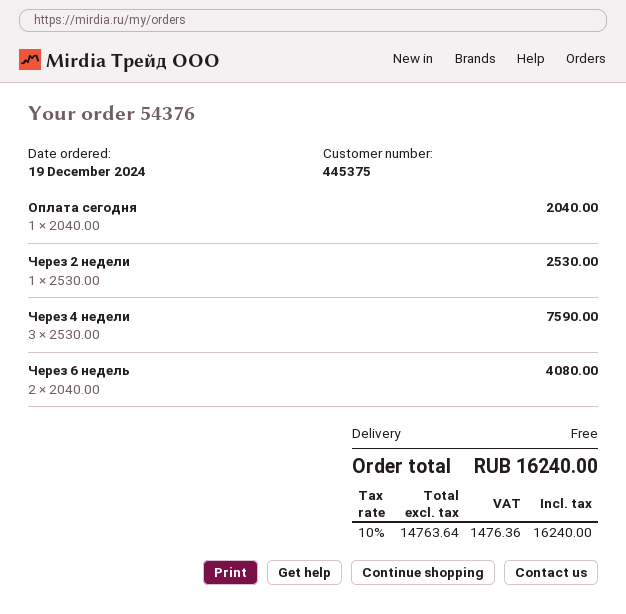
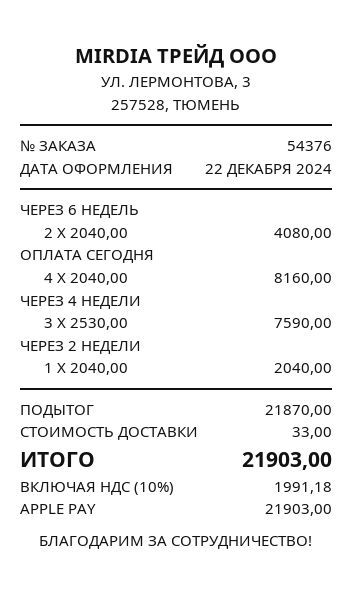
order date: 2024-12-19 -> 2024-12-22
Оплата сегодня: 1 x 2040.00 = 2040.00 -> 4 x 2040.00 = 8160.00
Через 2 недели: 1 x 2530.00 = 2530.00 -> 1 x 2040.00 = 2040.00
shipping: 0.00 -> 33.00
tax: 10% = 1476.36 -> 10% = 1991.18
total: 16240.00 -> 21903.00

